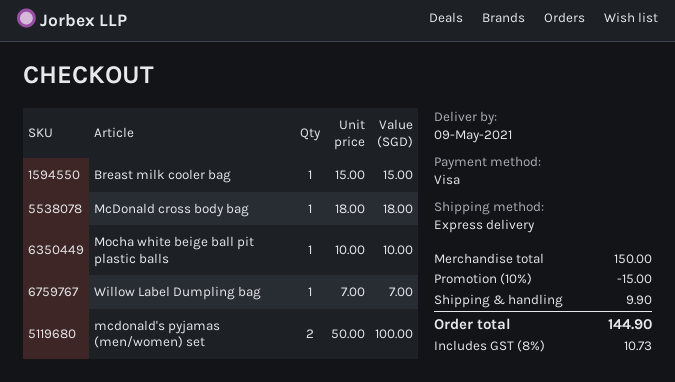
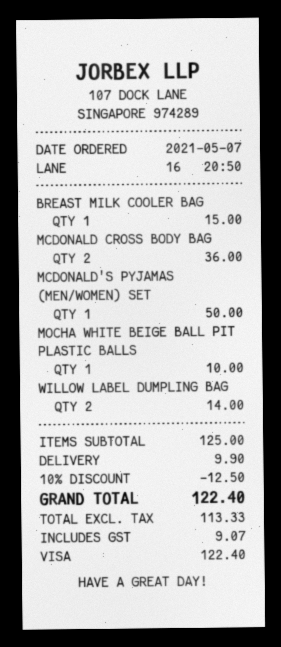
McDonald cross body bag: 1 for 18.00 -> 2 for 36.00
Willow Label Dumpling bag: 1 for 7.00 -> 2 for 14.00
mcdonald's pyjamas (men/women) set: 2 for 100.00 -> 1 for 50.00
subtotal: 150.00 -> 125.00
discount: 10% = 15.00 -> 10% = 12.50
tax: 10.73 -> 9.07
total: 144.90 -> 122.40

